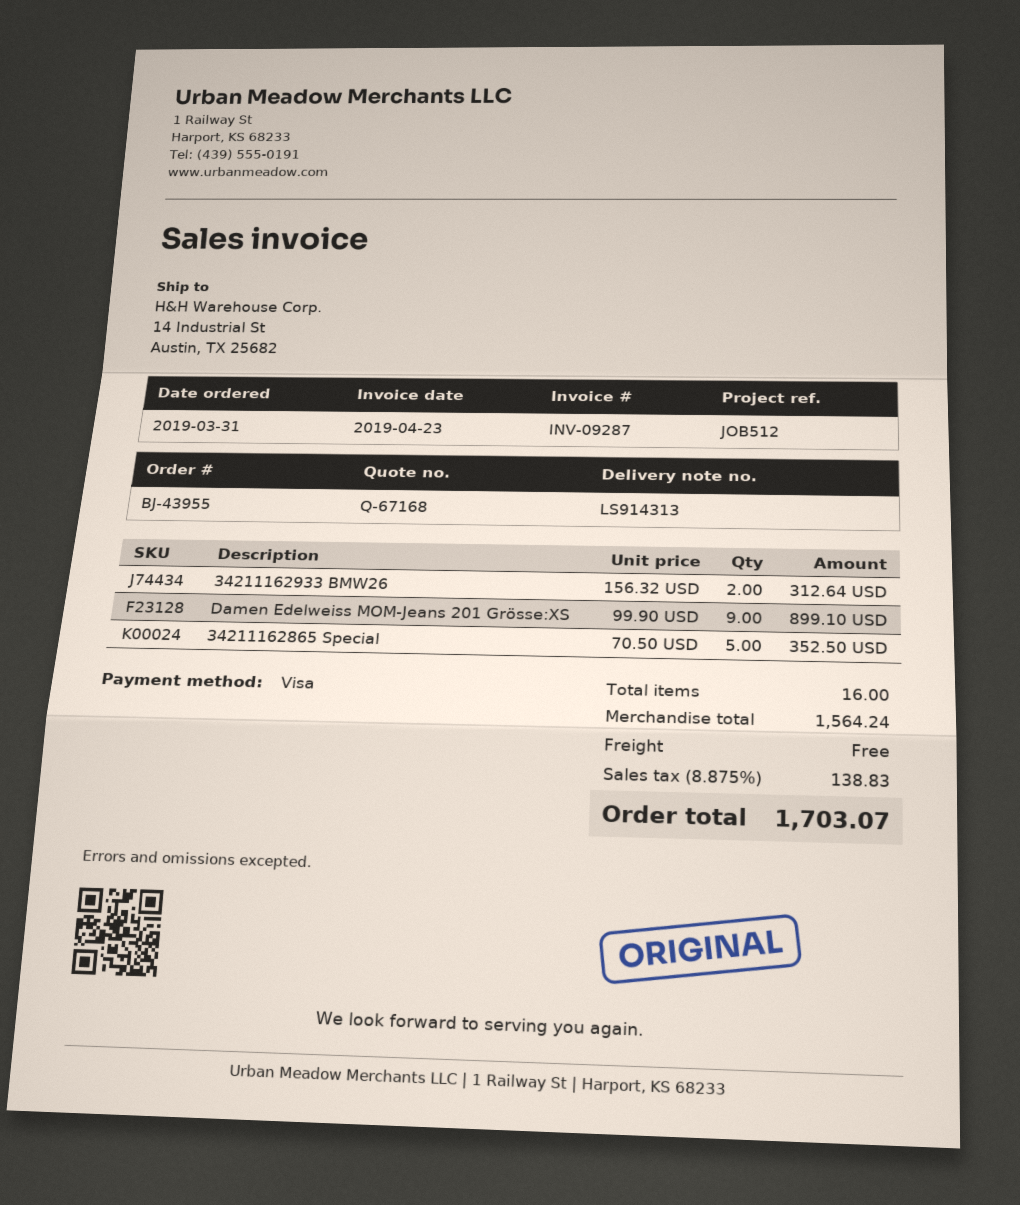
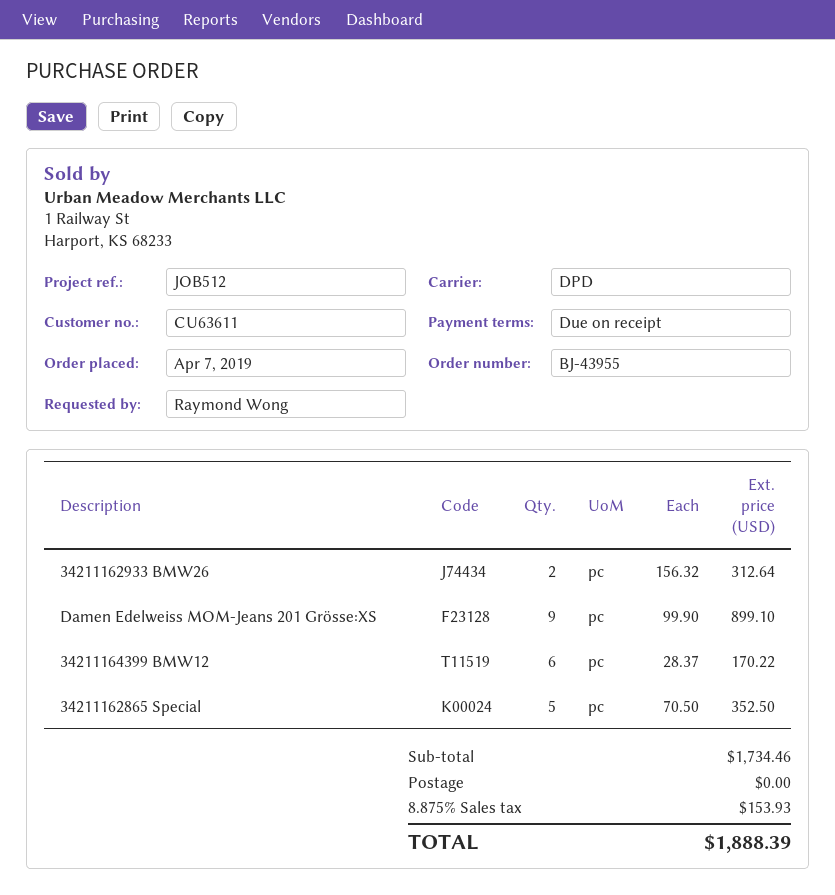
order date: 2019-03-31 -> 2019-04-07
34211164399 BMW12: none -> 6 x 28.37 = 170.22
subtotal: 1564.24 -> 1734.46
tax: 8.875% = 138.83 -> 8.875% = 153.93
total: 1703.07 -> 1888.39

